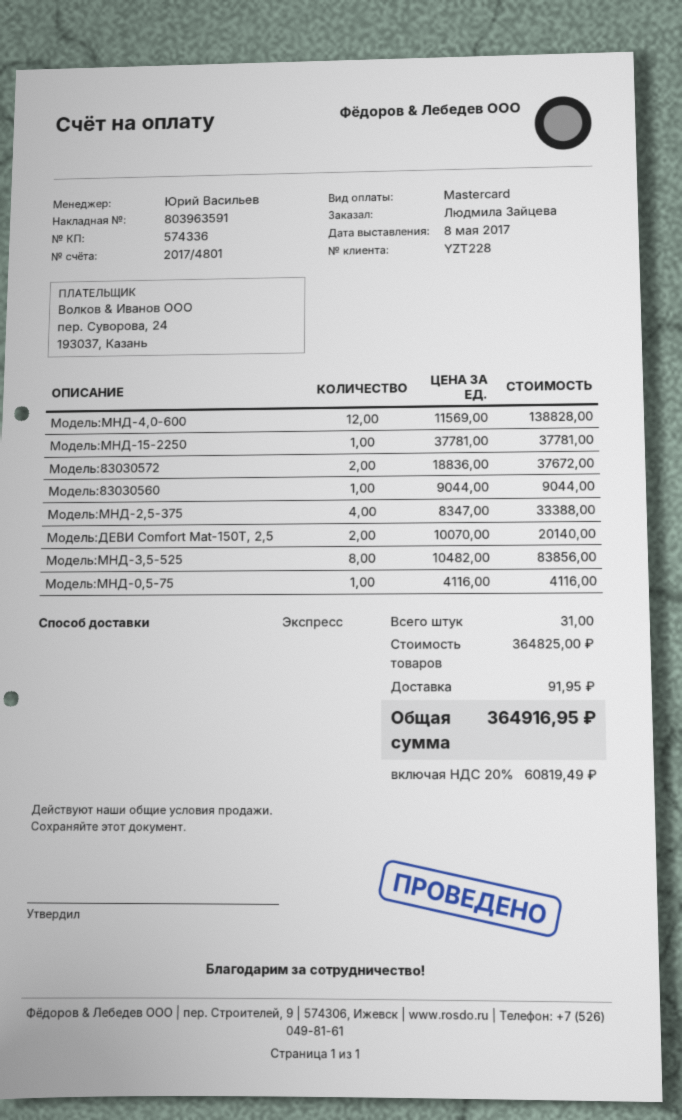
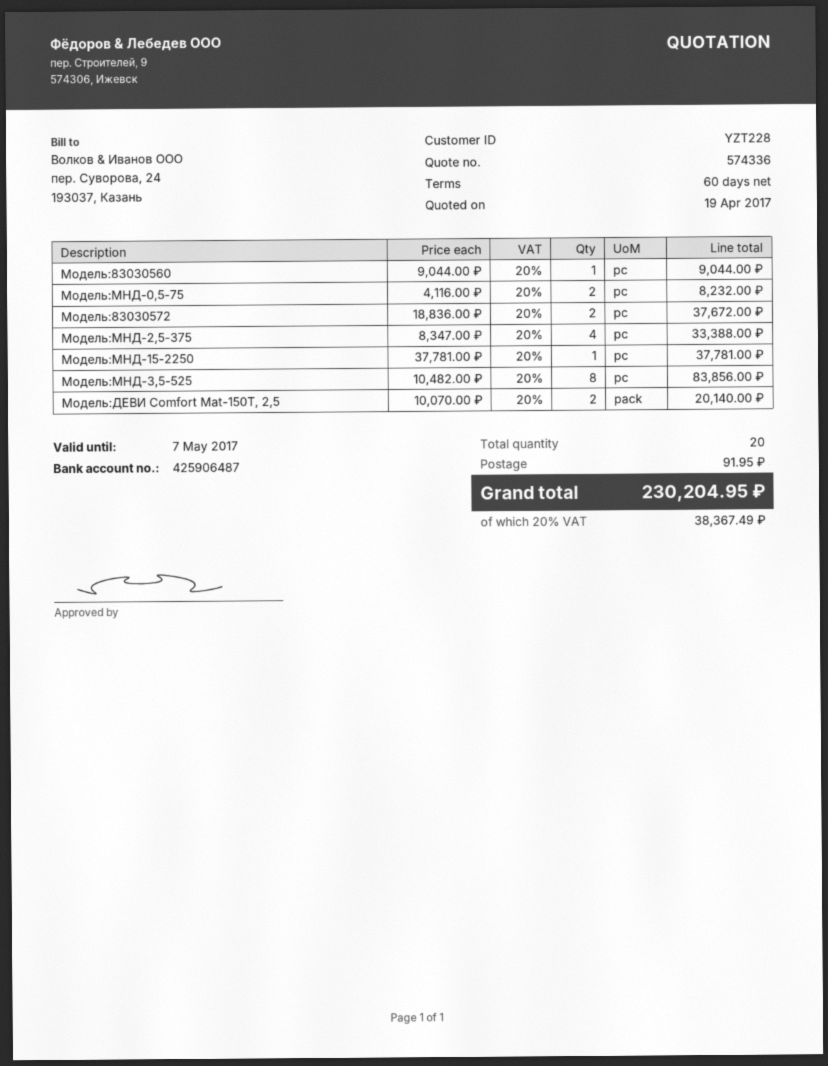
Модель:МНД-4,0-600: 12 x 11569.00 = 138828.00 -> none
Модель:МНД-0,5-75: 1 x 4116.00 = 4116.00 -> 2 x 4116.00 = 8232.00
total quantity: 31 -> 20
tax: 20% = 60819.49 -> 20% = 38367.49
total: 364916.95 -> 230204.95

